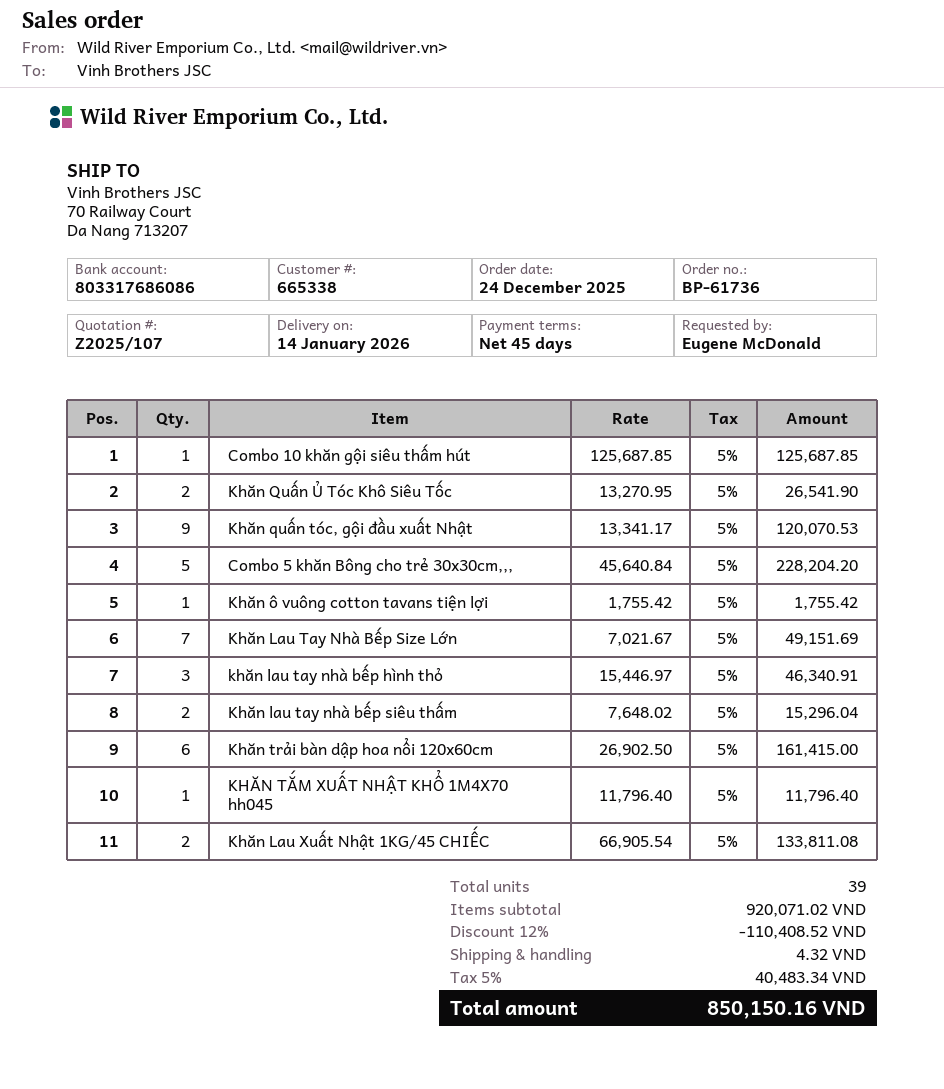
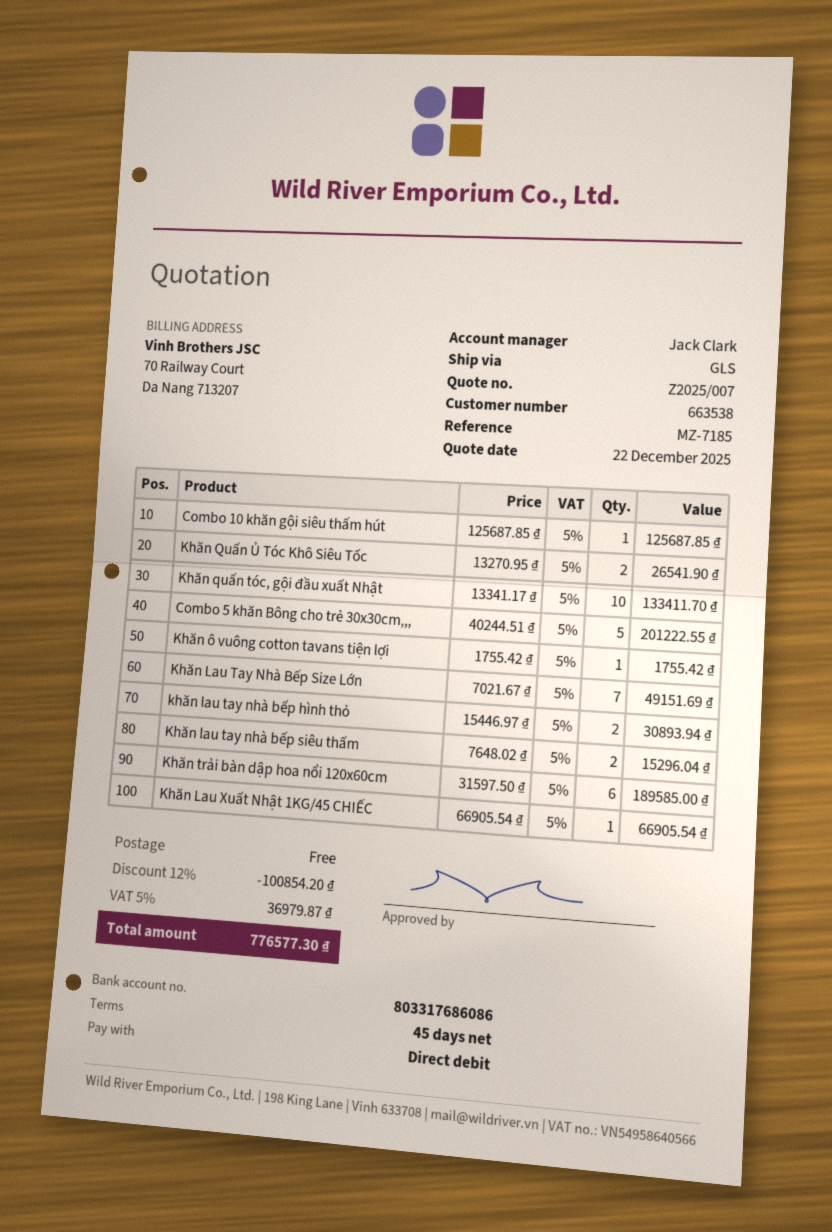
quote number: Z2025/107 -> Z2025/007
customer number: 665338 -> 663538
Khăn quấn tóc, gội đầu xuất Nhật: 9 x 13341.17 = 120070.53 -> 10 x 13341.17 = 133411.70
Combo 5 khăn Bông cho trẻ 30x30cm,,,: 5 x 45640.84 = 228204.20 -> 5 x 40244.51 = 201222.55
khăn lau tay nhà bếp hình thỏ: 3 x 15446.97 = 46340.91 -> 2 x 15446.97 = 30893.94
Khăn trải bàn dập hoa nổi 120x60cm: 6 x 26902.50 = 161415.00 -> 6 x 31597.50 = 189585.00
KHĂN TẮM XUẤT NHẬT KHỔ 1M4X70 hh045: 1 x 11796.40 = 11796.40 -> none
Khăn Lau Xuất Nhật 1KG/45 CHIẾC: 2 x 66905.54 = 133811.08 -> 1 x 66905.54 = 66905.54
discount: 12% = 110408.52 -> 12% = 100854.20
shipping: 4.32 -> 0.00
tax: 5% = 40483.34 -> 5% = 36979.87
total: 850150.16 -> 776577.30

